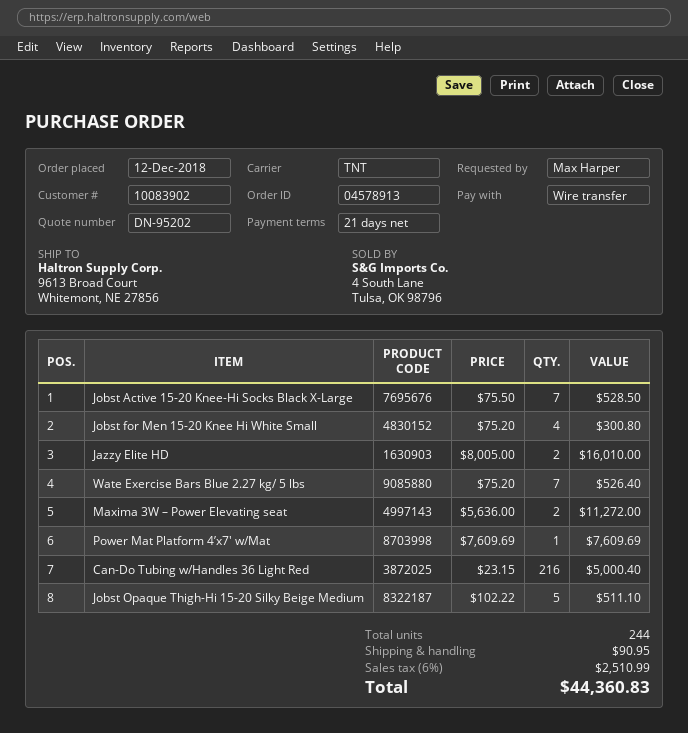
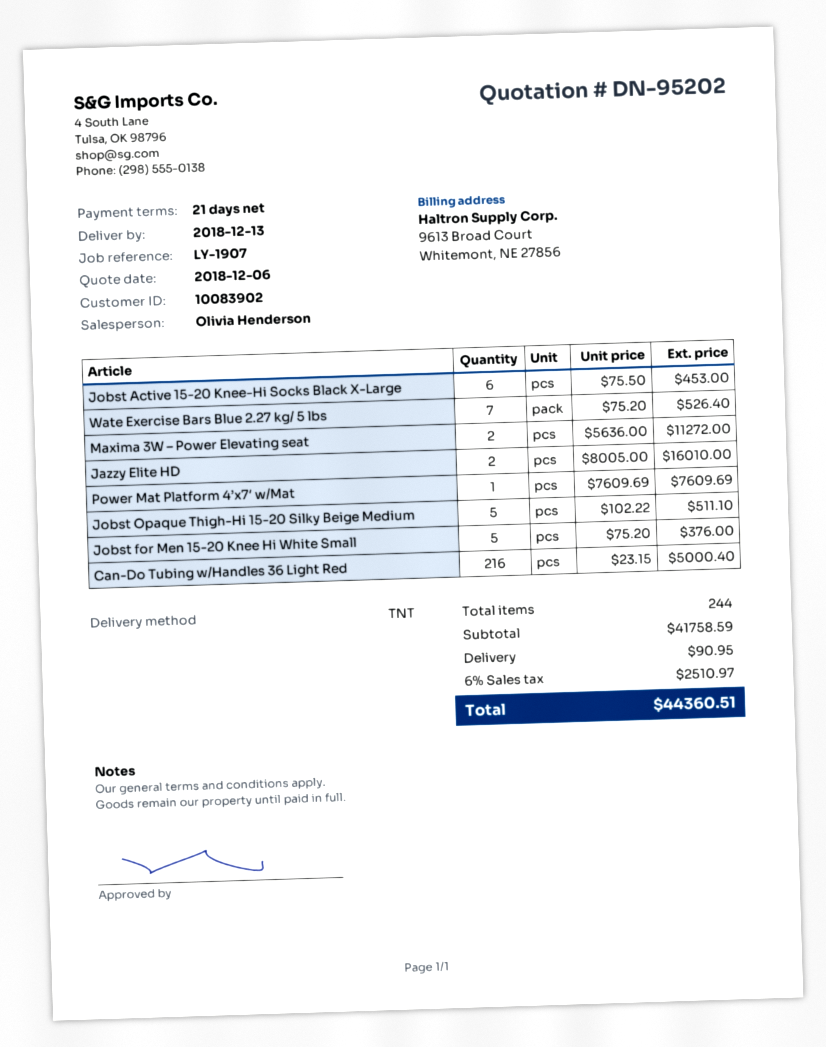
Jobst Active 15-20 Knee-Hi Socks Black X-Large: 7 x 75.50 = 528.50 -> 6 x 75.50 = 453.00
Jobst for Men 15-20 Knee Hi White Small: 4 x 75.20 = 300.80 -> 5 x 75.20 = 376.00
tax: 6% = 2510.99 -> 6% = 2510.97
total: 44360.83 -> 44360.51

